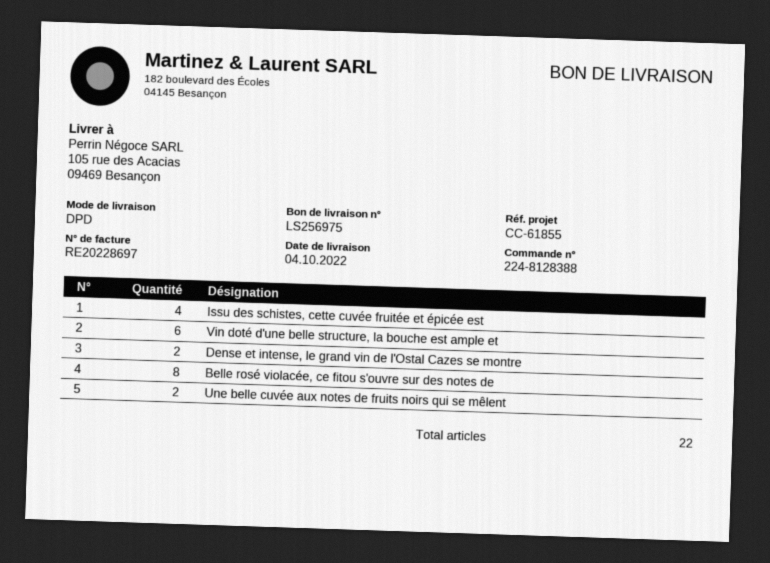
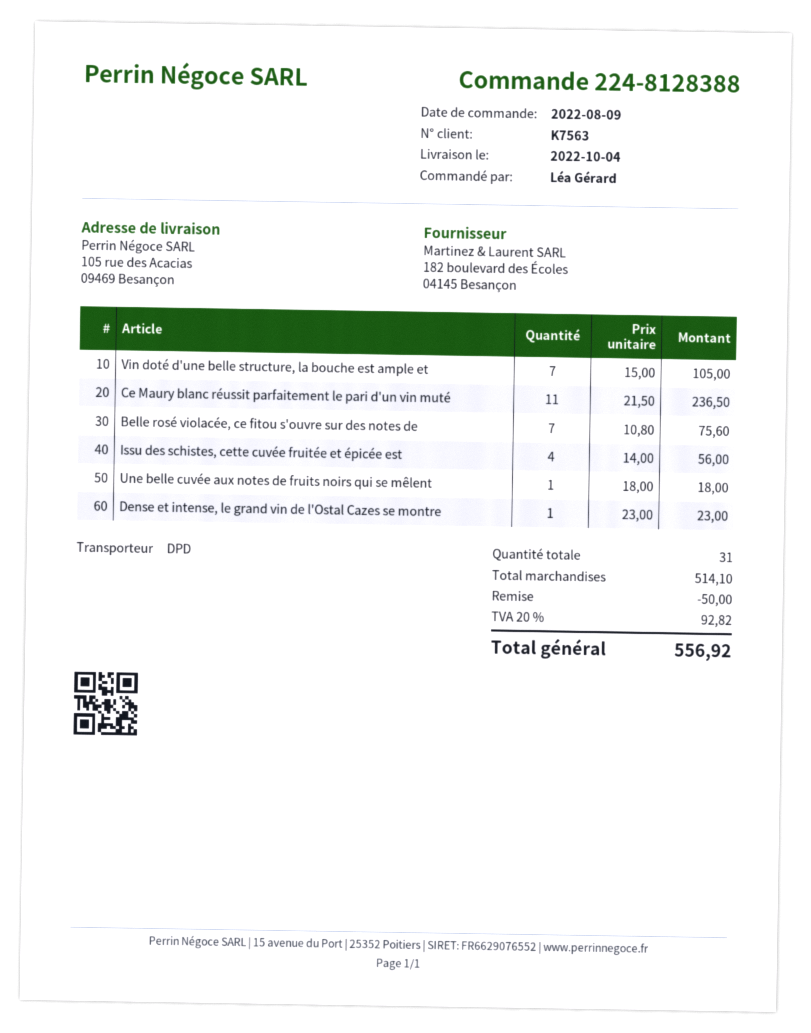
Vin doté d'une belle structure, la bouche est ample et: 6 -> 7
Dense et intense, le grand vin de l'Ostal Cazes se montre: 2 -> 1
Belle rosé violacée, ce fitou s'ouvre sur des notes de: 8 -> 7
Une belle cuvée aux notes de fruits noirs qui se mêlent: 2 -> 1
Ce Maury blanc réussit parfaitement le pari d'un vin muté: none -> 11
total quantity: 22 -> 31

